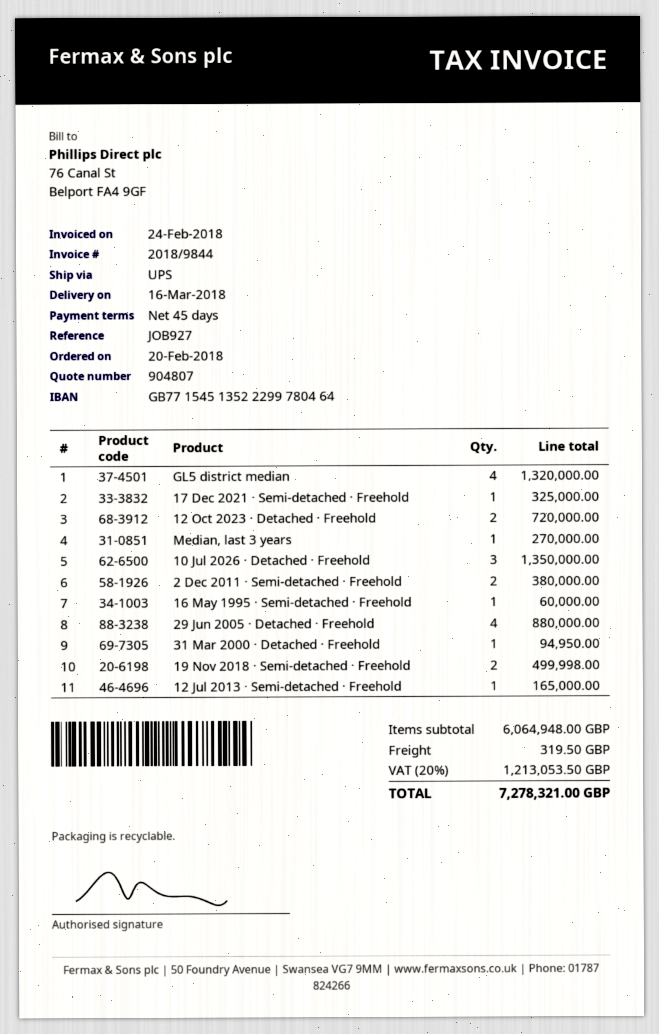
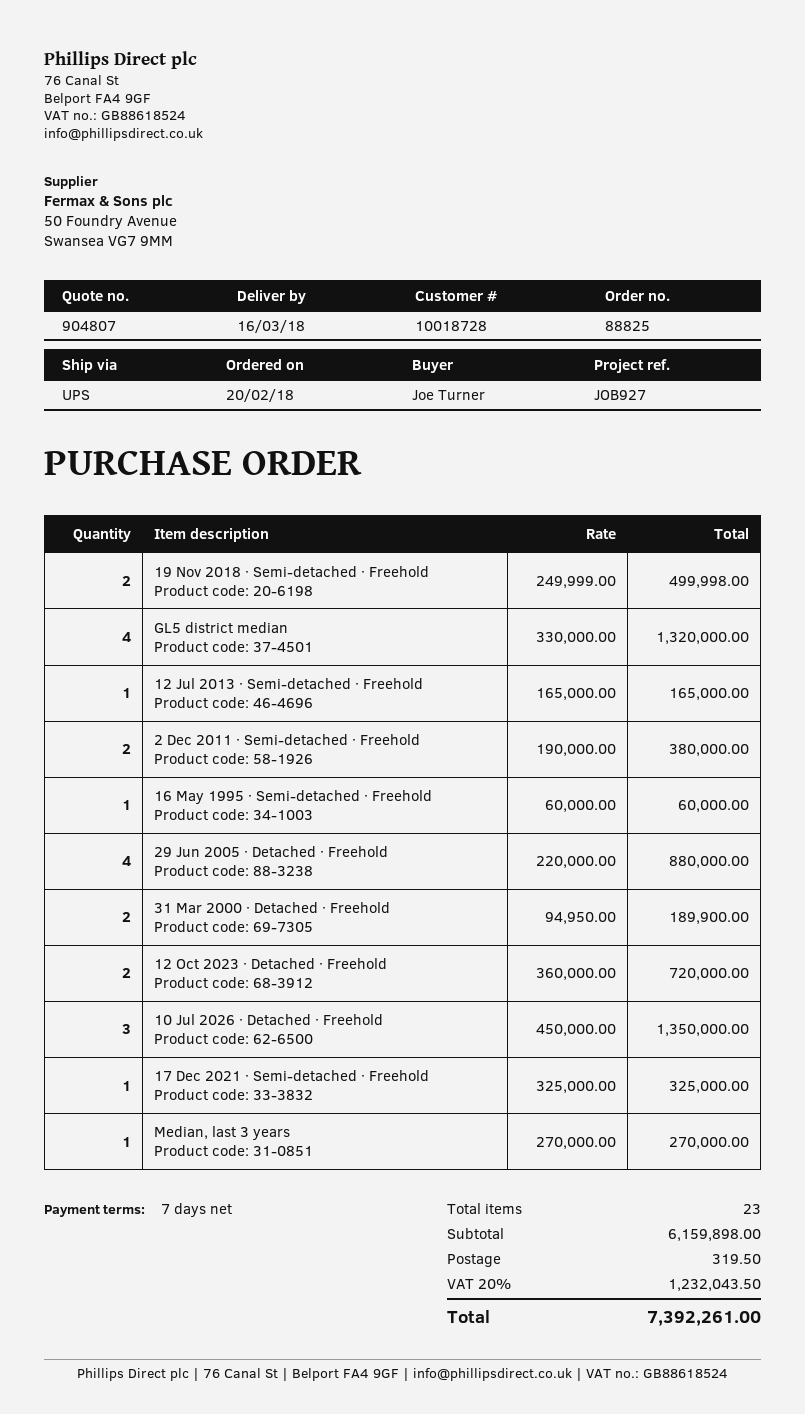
payment terms: 45 days -> 7 days
31 Mar 2000 · Detached · Freehold: 1 for 94950.00 -> 2 for 189900.00
subtotal: 6064948.00 -> 6159898.00
tax: 20% = 1213053.50 -> 20% = 1232043.50
total: 7278321.00 -> 7392261.00

